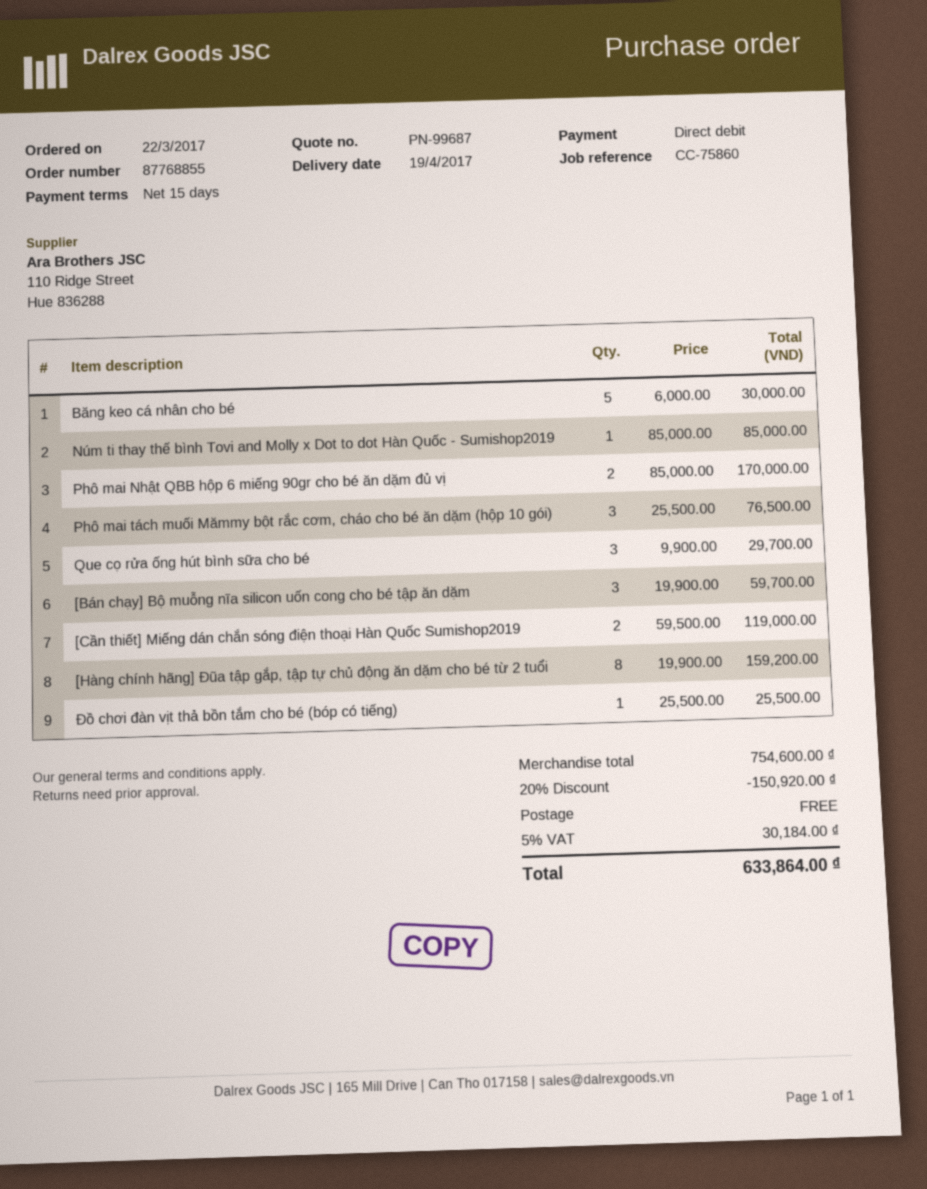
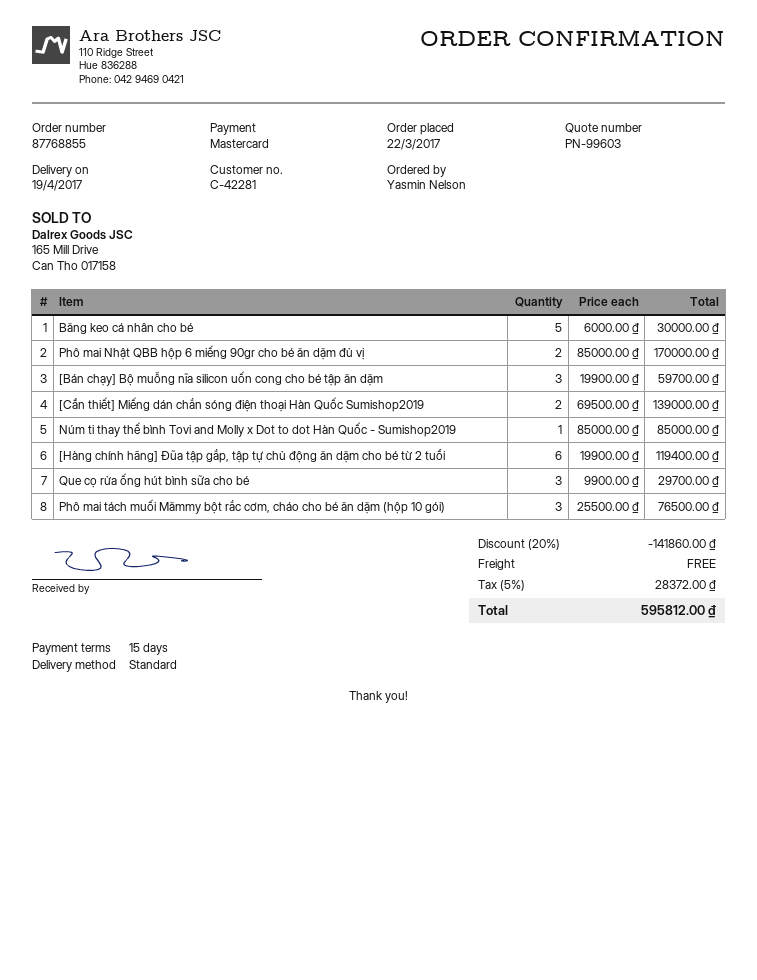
quote number: PN-99687 -> PN-99603
payment method: direct debit -> Mastercard
[Cần thiết] Miếng dán chắn sóng điện thoại Hàn Quốc Sumishop2019: 2 x 59500.00 = 119000.00 -> 2 x 69500.00 = 139000.00
[Hàng chính hãng] Đũa tập gắp, tập tự chủ động ăn dặm cho bé từ 2 tuổi: 8 x 19900.00 = 159200.00 -> 6 x 19900.00 = 119400.00
Đồ chơi đàn vịt thả bồn tắm cho bé (bóp có tiếng): 1 x 25500.00 = 25500.00 -> none
discount: 20% = 150920.00 -> 20% = 141860.00
tax: 5% = 30184.00 -> 5% = 28372.00
total: 633864.00 -> 595812.00

